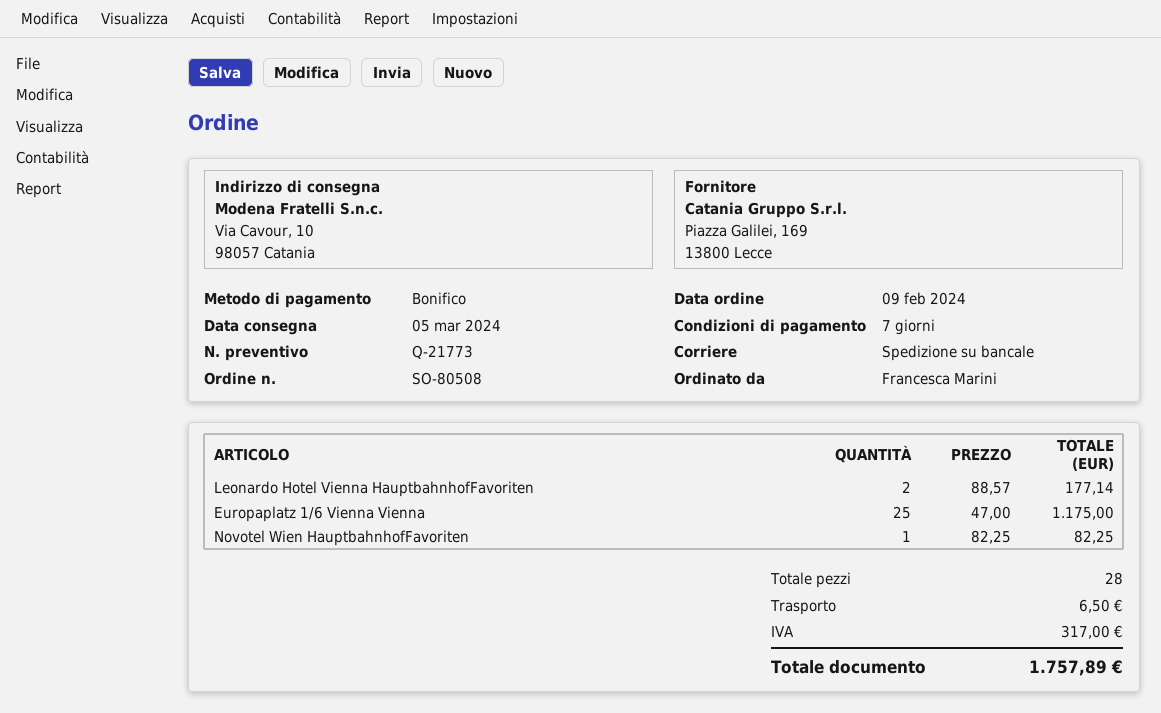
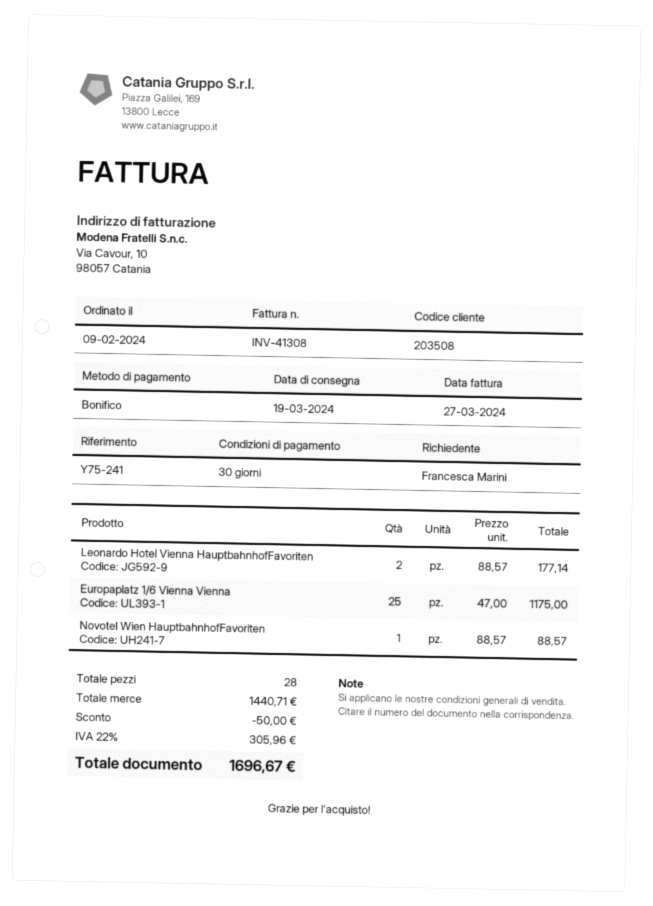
delivery date: 2024-03-05 -> 2024-03-19
payment terms: 7 days -> 30 days
Novotel Wien HauptbahnhofFavoriten: 1 x 82.25 = 82.25 -> 1 x 88.57 = 88.57
discount: none -> 50.00
shipping: 6.50 -> none
tax: 317.00 -> 305.96
total: 1757.89 -> 1696.67

